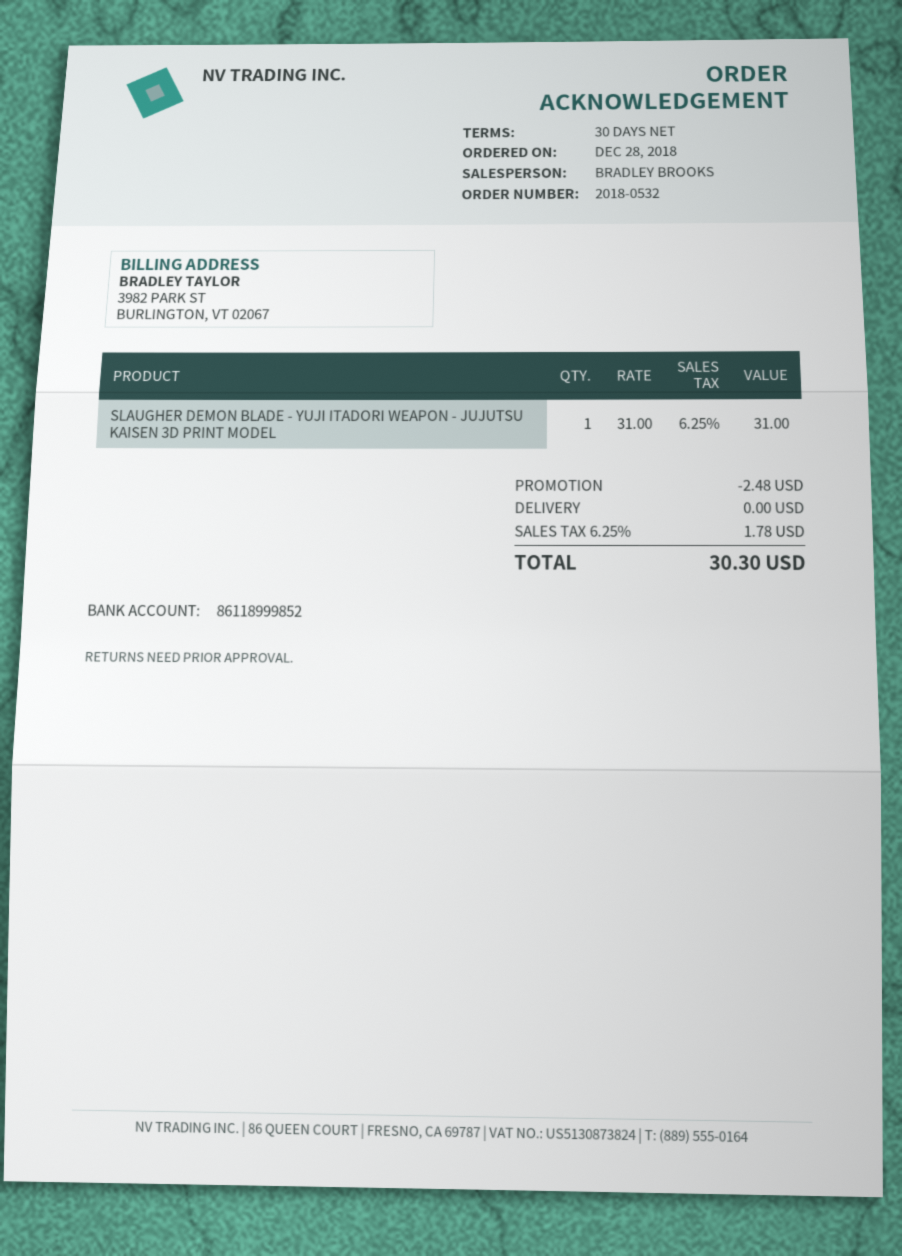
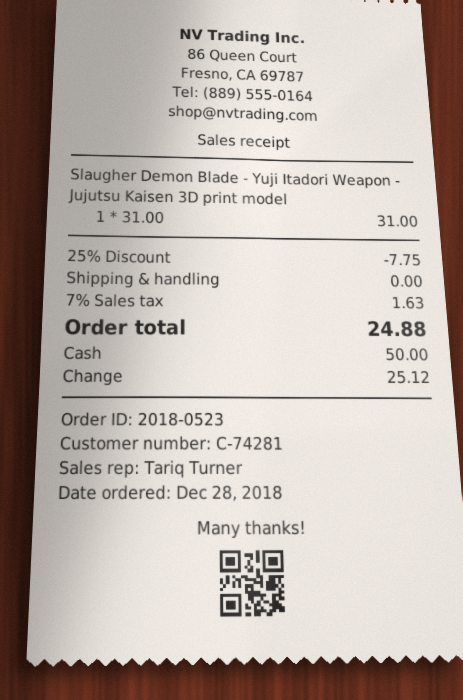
order number: 2018-0532 -> 2018-0523
sales rep: BRADLEY BROOKS -> Tariq Turner
discount: 2.48 -> 7.75
tax: 6.25% = 1.78 -> 7% = 1.63
total: 30.30 -> 24.88

